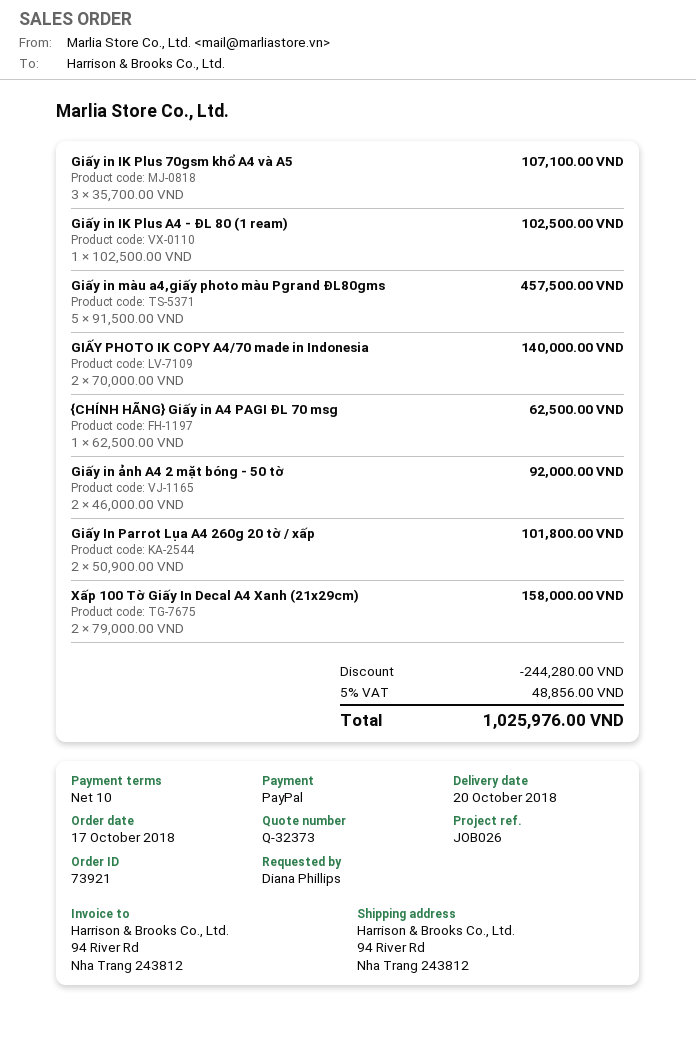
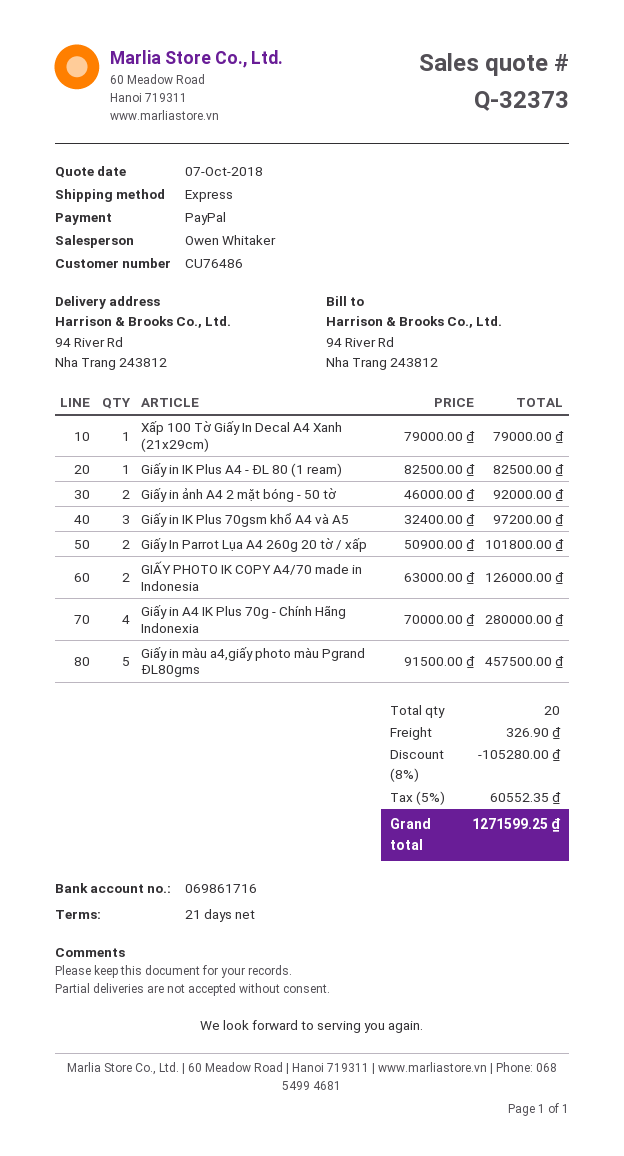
payment terms: 10 days -> 21 days
Giấy in IK Plus 70gsm khổ A4 và A5: 3 x 35700.00 = 107100.00 -> 3 x 32400.00 = 97200.00
Giấy in IK Plus A4 - ĐL 80 (1 ream): 1 x 102500.00 = 102500.00 -> 1 x 82500.00 = 82500.00
GIẤY PHOTO IK COPY A4/70 made in Indonesia: 2 x 70000.00 = 140000.00 -> 2 x 63000.00 = 126000.00
{CHÍNH HÃNG} Giấy in A4 PAGI ĐL 70 msg: 1 x 62500.00 = 62500.00 -> none
Xấp 100 Tờ Giấy In Decal A4 Xanh (21x29cm): 2 x 79000.00 = 158000.00 -> 1 x 79000.00 = 79000.00
Giấy in A4 IK Plus 70g - Chính Hãng Indonexia: none -> 4 x 70000.00 = 280000.00
discount: 244280.00 -> 105280.00
shipping: none -> 326.90
tax: 5% = 48856.00 -> 5% = 60552.35
total: 1025976.00 -> 1271599.25

